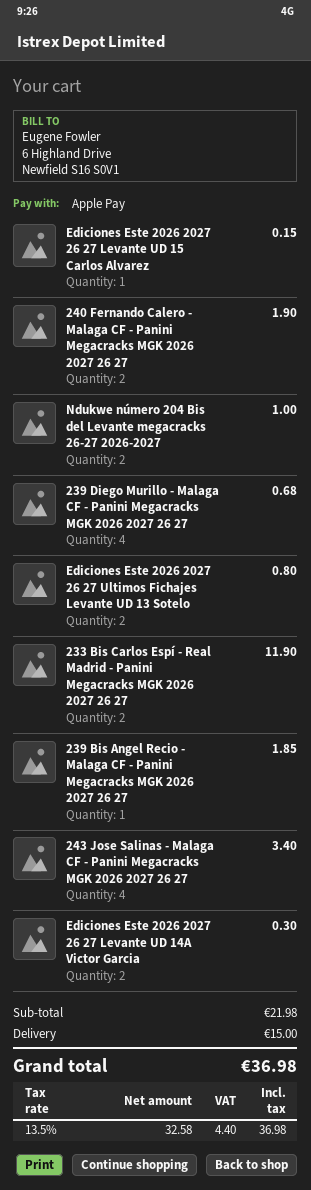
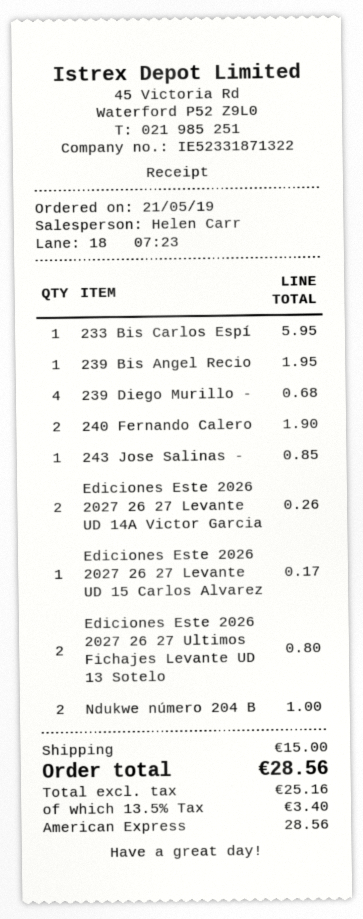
payment method: Apple Pay -> American Express
Ediciones Este 2026 2027 26 27 Levante UD 15 Carlos Alvarez: 1 for 0.15 -> 1 for 0.17
233 Bis Carlos Espí - Real Madrid - Panini Megacracks MGK 2026 2027 26 27: 2 for 11.90 -> 1 for 5.95
239 Bis Angel Recio - Malaga CF - Panini Megacracks MGK 2026 2027 26 27: 1 for 1.85 -> 1 for 1.95
243 Jose Salinas - Malaga CF - Panini Megacracks MGK 2026 2027 26 27: 4 for 3.40 -> 1 for 0.85
Ediciones Este 2026 2027 26 27 Levante UD 14A Victor Garcia: 2 for 0.30 -> 2 for 0.26
net: 32.58 -> 25.16
tax: 13.5% = 4.40 -> 13.5% = 3.40
total: 36.98 -> 28.56

